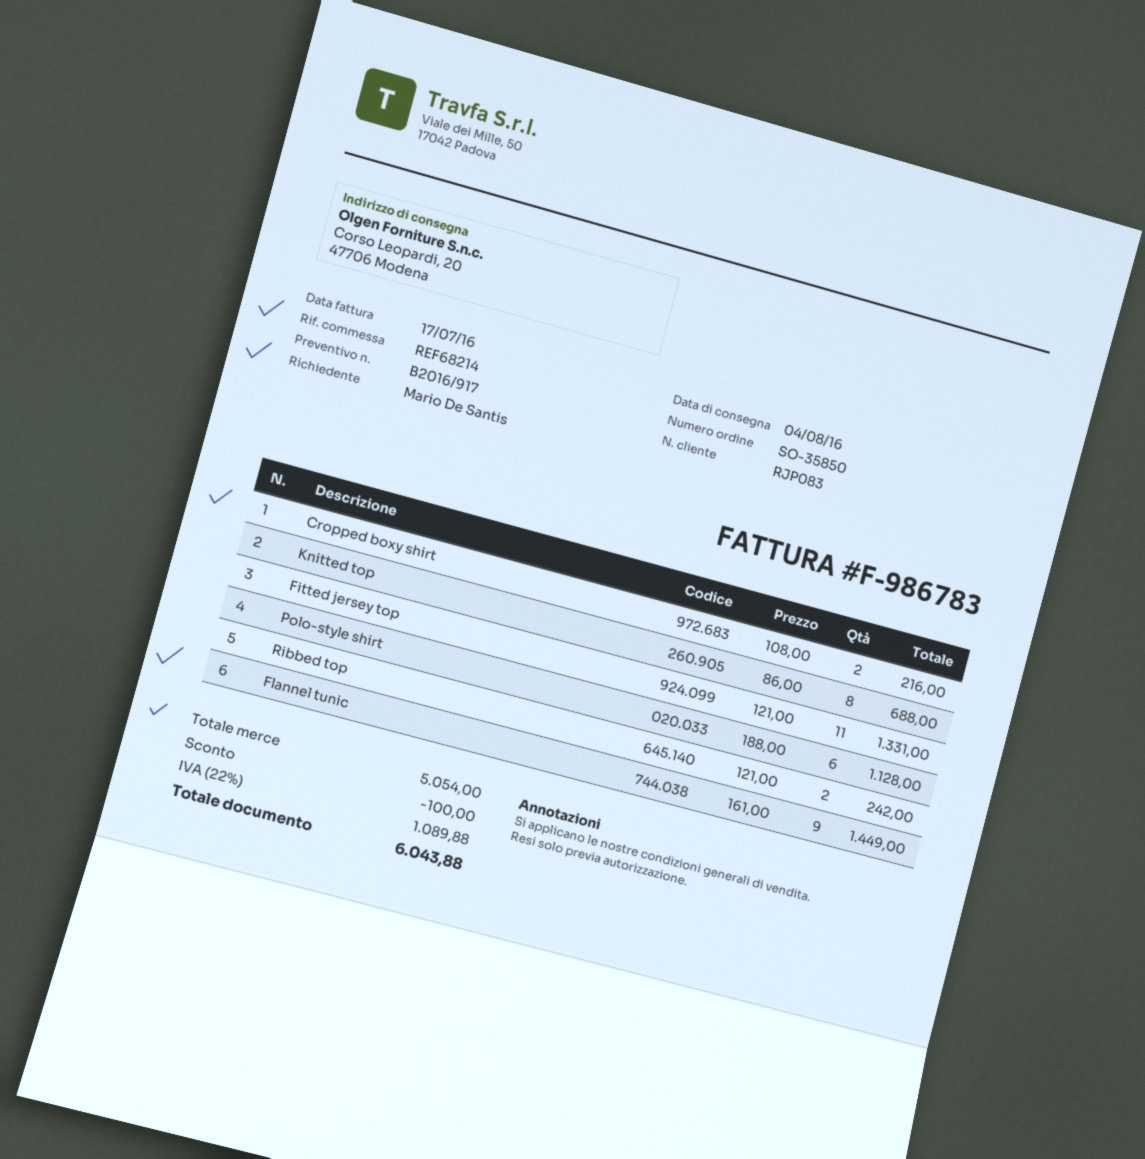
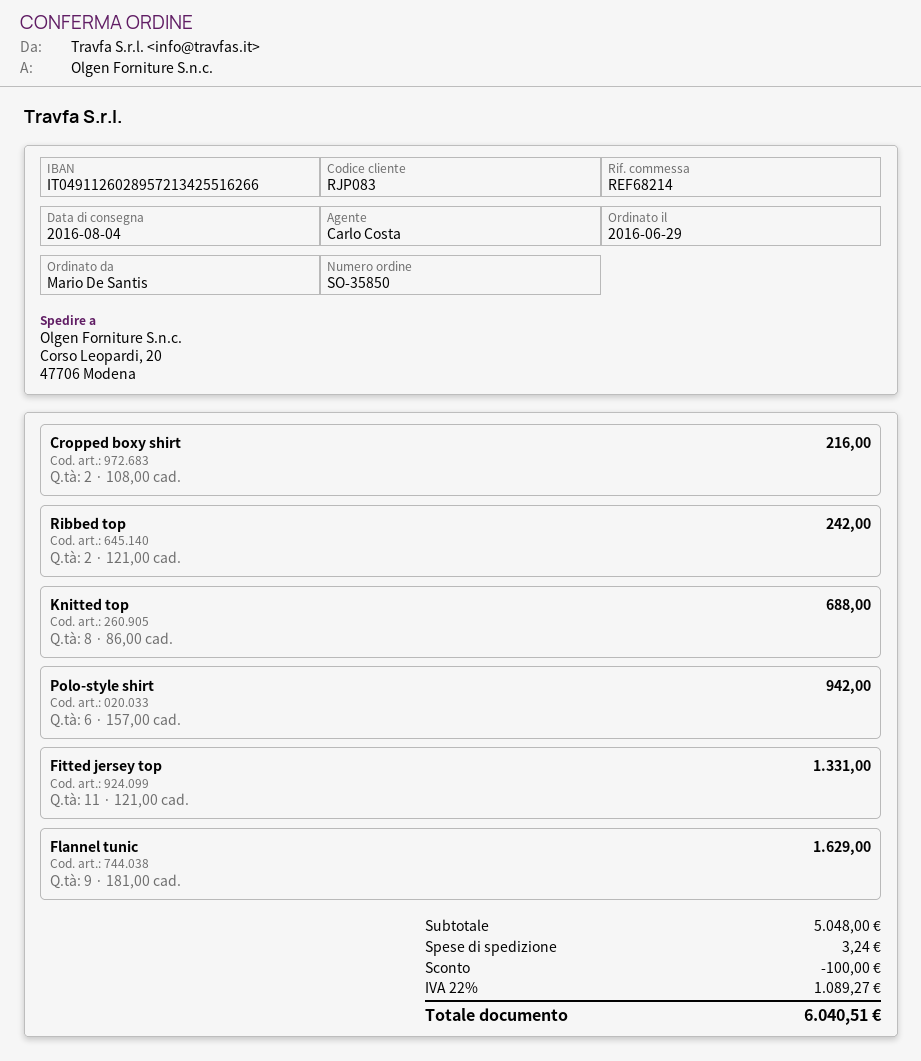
Polo-style shirt: 6 x 188.00 = 1128.00 -> 6 x 157.00 = 942.00
Flannel tunic: 9 x 161.00 = 1449.00 -> 9 x 181.00 = 1629.00
subtotal: 5054.00 -> 5048.00
shipping: none -> 3.24
tax: 22% = 1089.88 -> 22% = 1089.27
total: 6043.88 -> 6040.51

